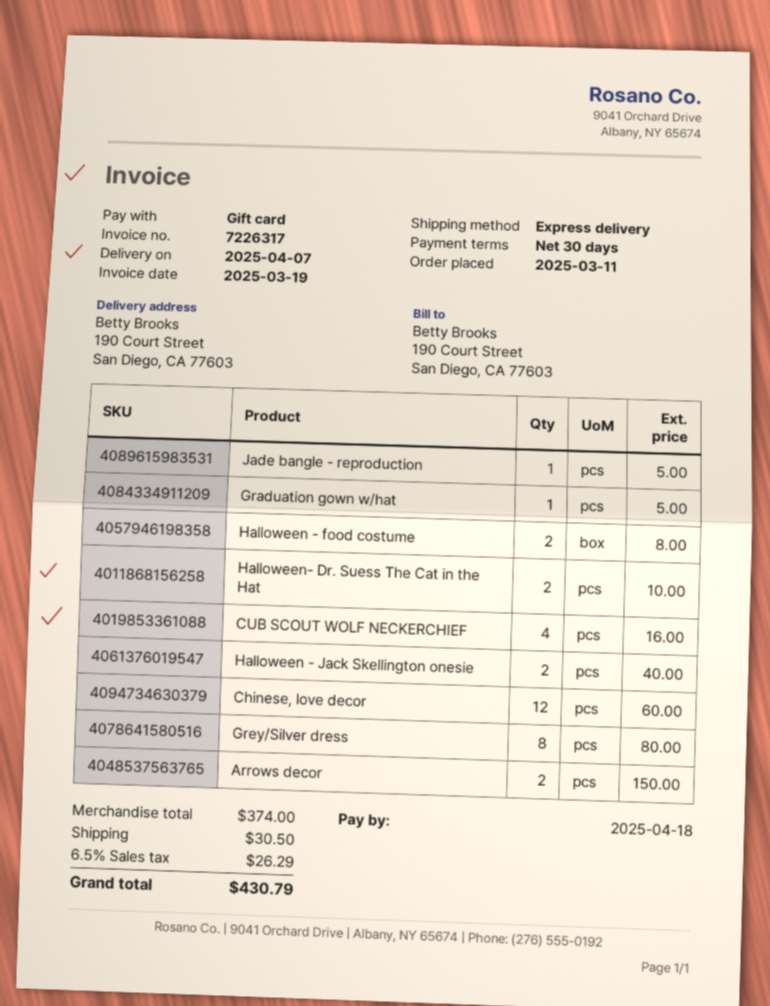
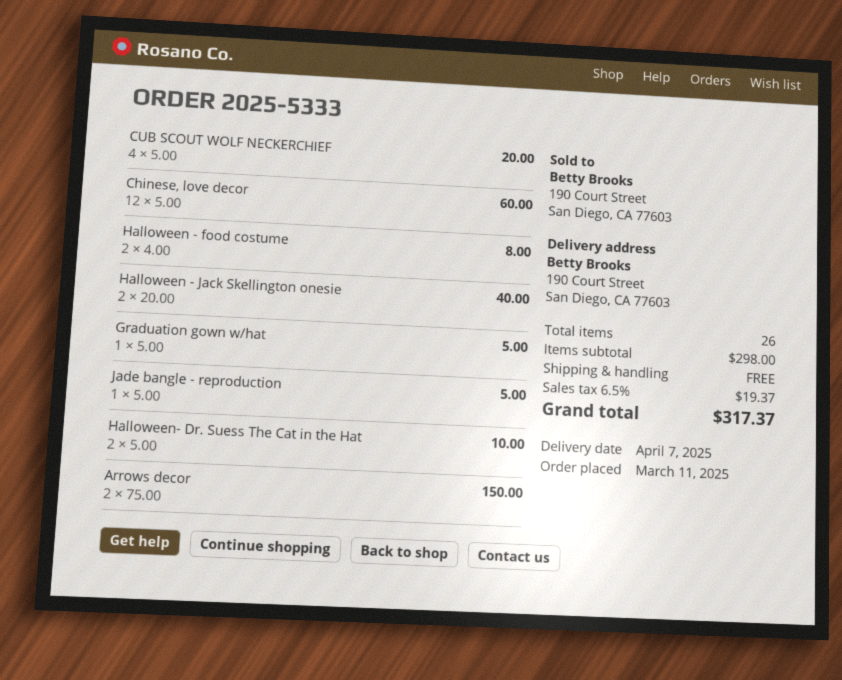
CUB SCOUT WOLF NECKERCHIEF: 4 for 16.00 -> 4 for 20.00
Grey/Silver dress: 8 for 80.00 -> none
subtotal: 374.00 -> 298.00
shipping: 30.50 -> 0.00
tax: 6.5% = 26.29 -> 6.5% = 19.37
total: 430.79 -> 317.37

